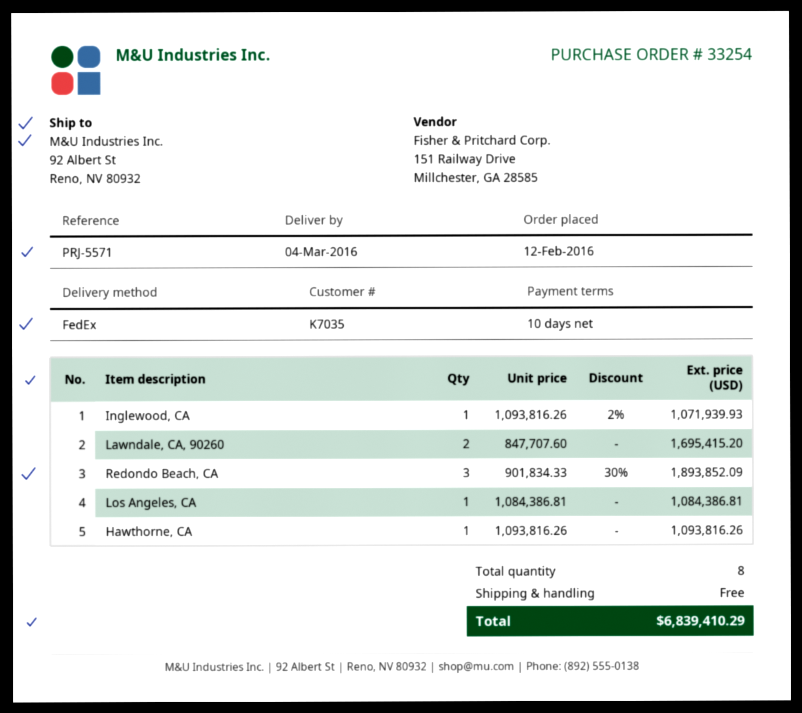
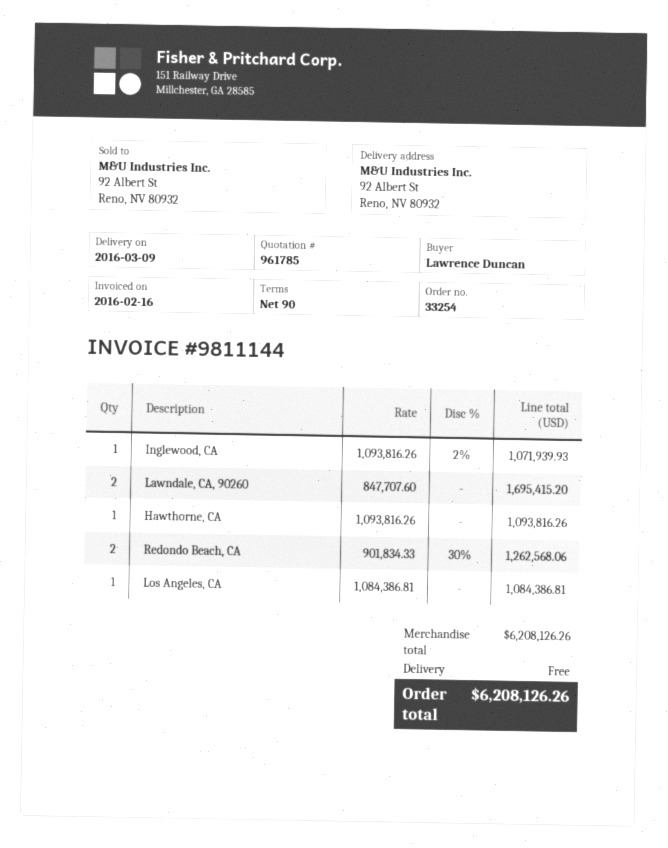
delivery date: 2016-03-04 -> 2016-03-09
payment terms: 10 days -> 90 days
Redondo Beach, CA: 3 x 901834.33 - 30% = 1893852.09 -> 2 x 901834.33 - 30% = 1262568.06
total: 6839410.29 -> 6208126.26

